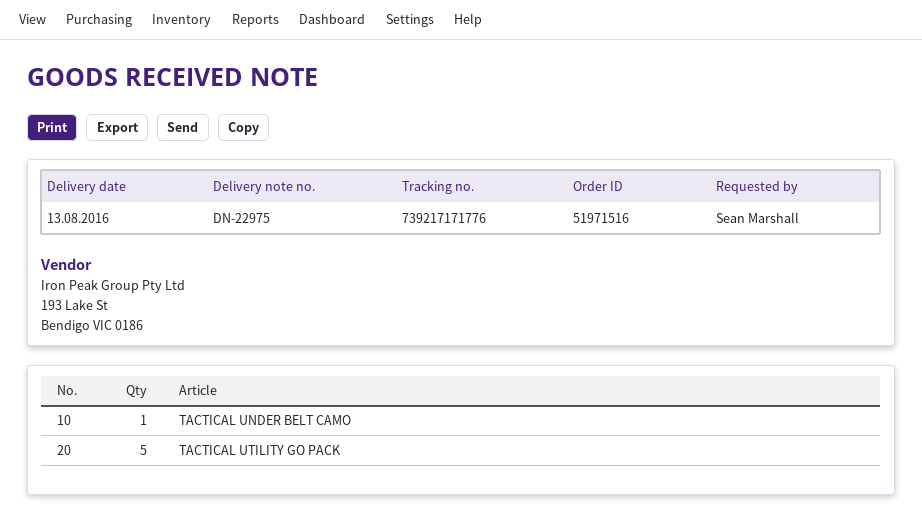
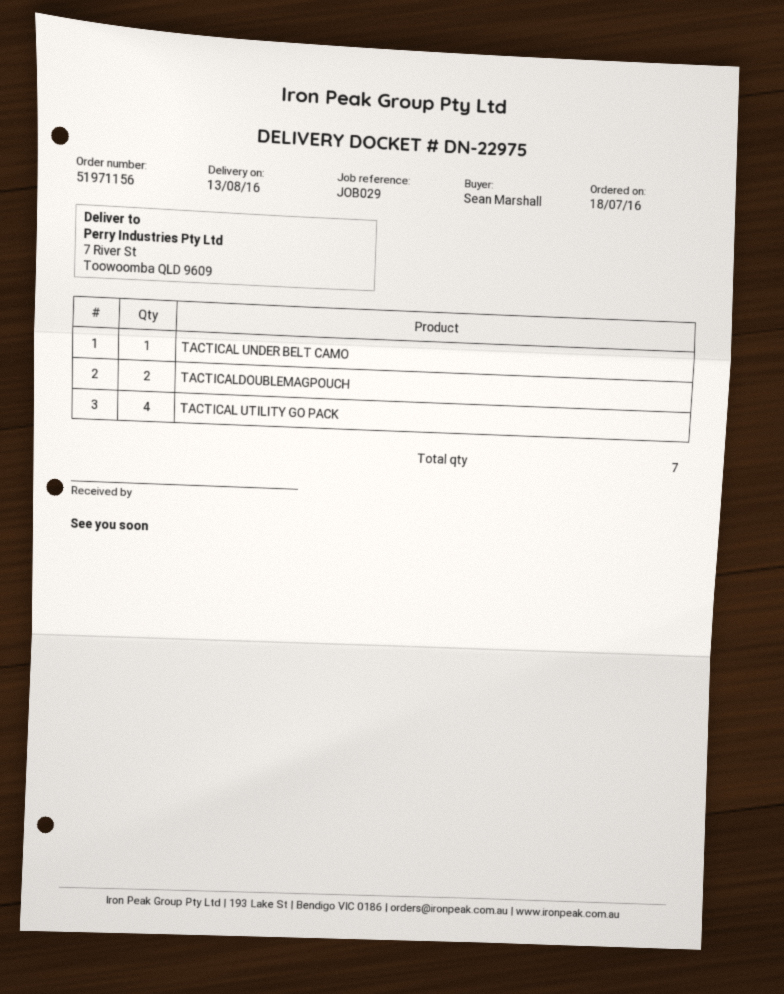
order number: 51971516 -> 51971156
TACTICAL UTILITY GO PACK: 5 -> 4
TACTICALDOUBLEMAGPOUCH: none -> 2

